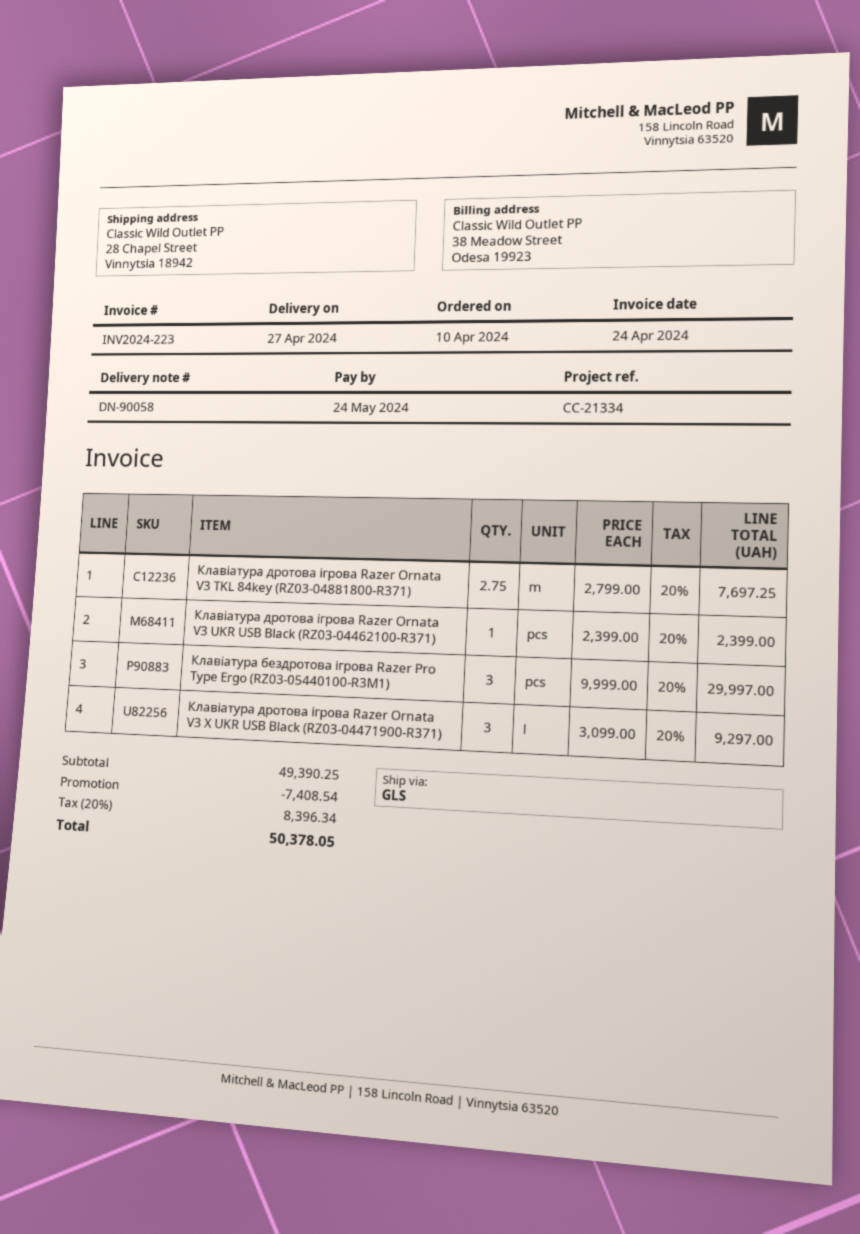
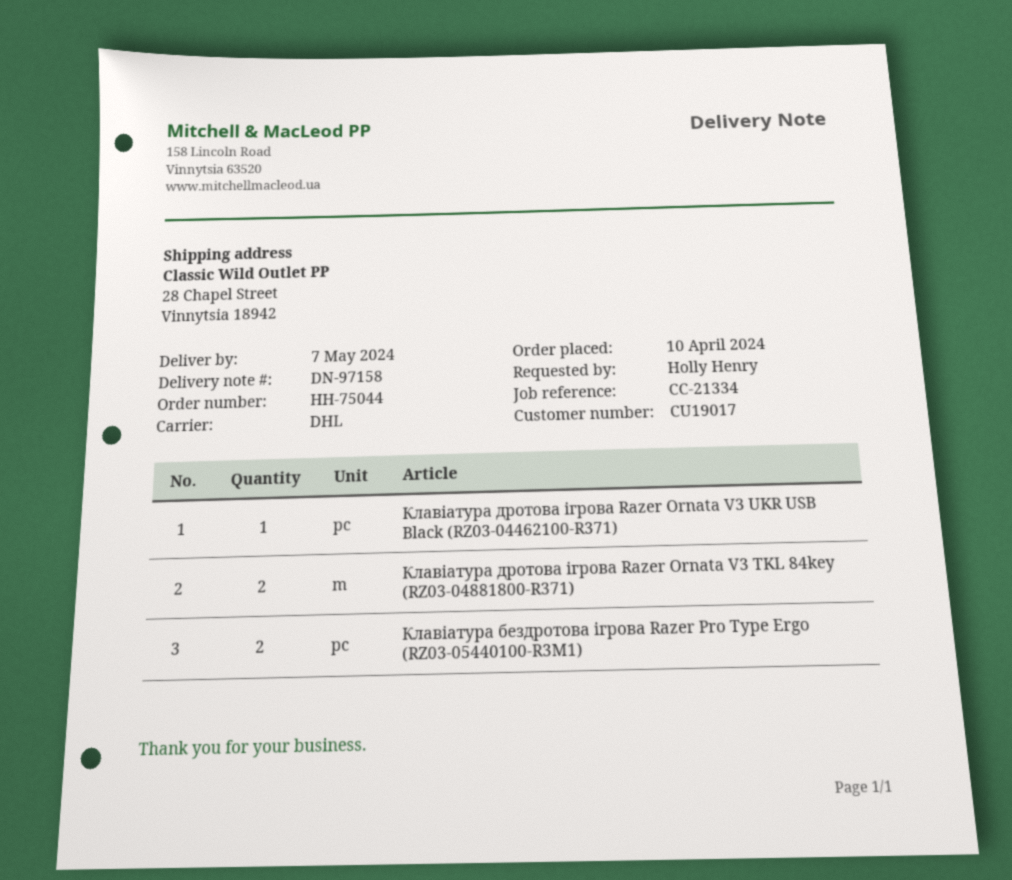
delivery note number: DN-90058 -> DN-97158
delivery date: 2024-04-27 -> 2024-05-07
shipping method: GLS -> DHL
Клавіатура дротова ігрова Razer Ornata V3 TKL 84key (RZ03-04881800-R371): 2.75 -> 2
Клавіатура бездротова ігрова Razer Pro Type Ergo (RZ03-05440100-R3M1): 3 -> 2
Клавіатура дротова ігрова Razer Ornata V3 X UKR USB Black (RZ03-04471900-R371): 3 -> none

